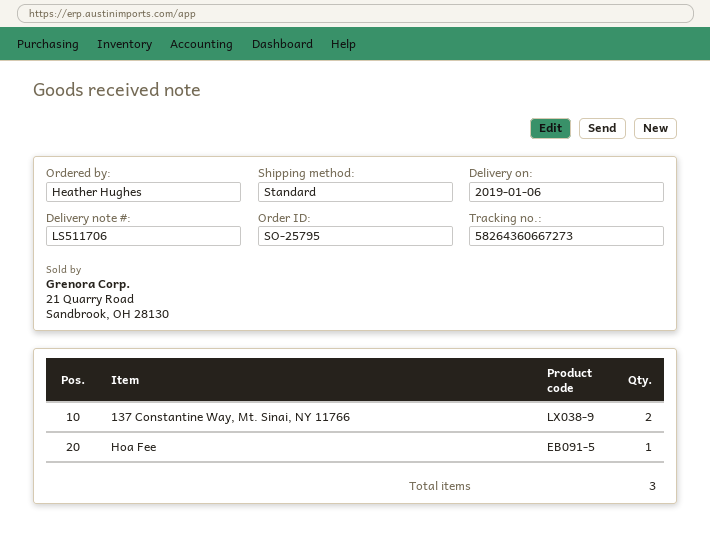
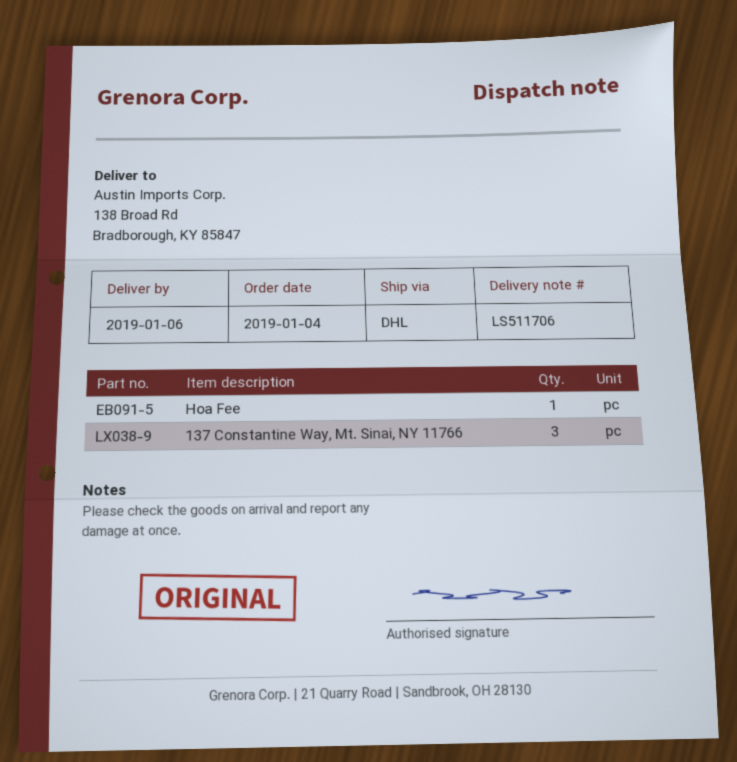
shipping method: standard -> DHL
137 Constantine Way, Mt. Sinai, NY 11766: 2 -> 3

